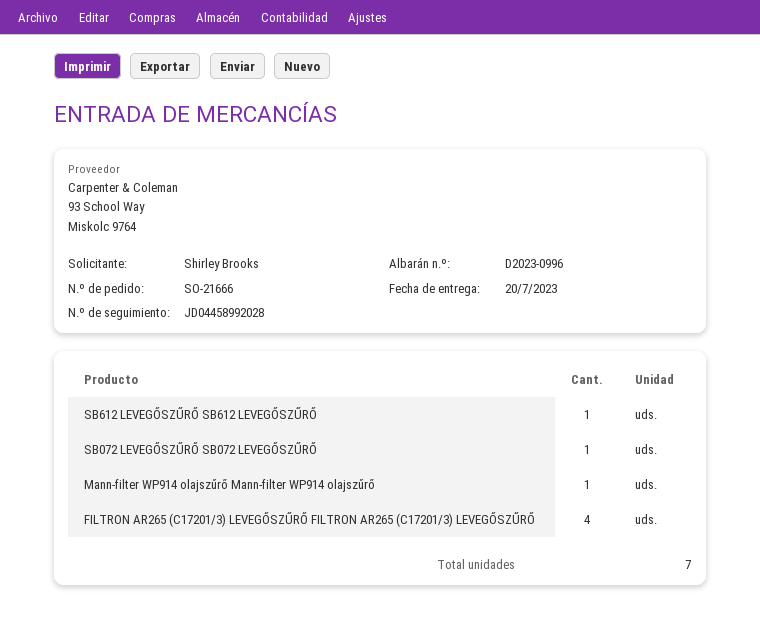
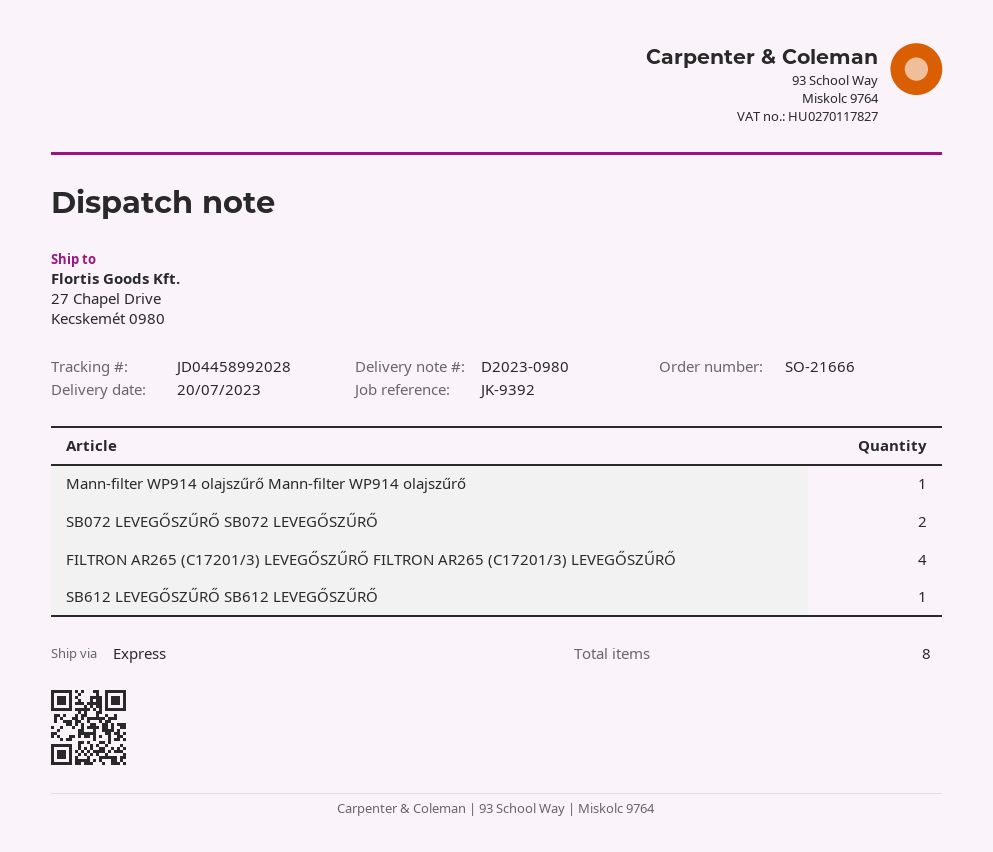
delivery note number: D2023-0996 -> D2023-0980
SB072 LEVEGŐSZŰRŐ SB072 LEVEGŐSZŰRŐ: 1 -> 2
total quantity: 7 -> 8

